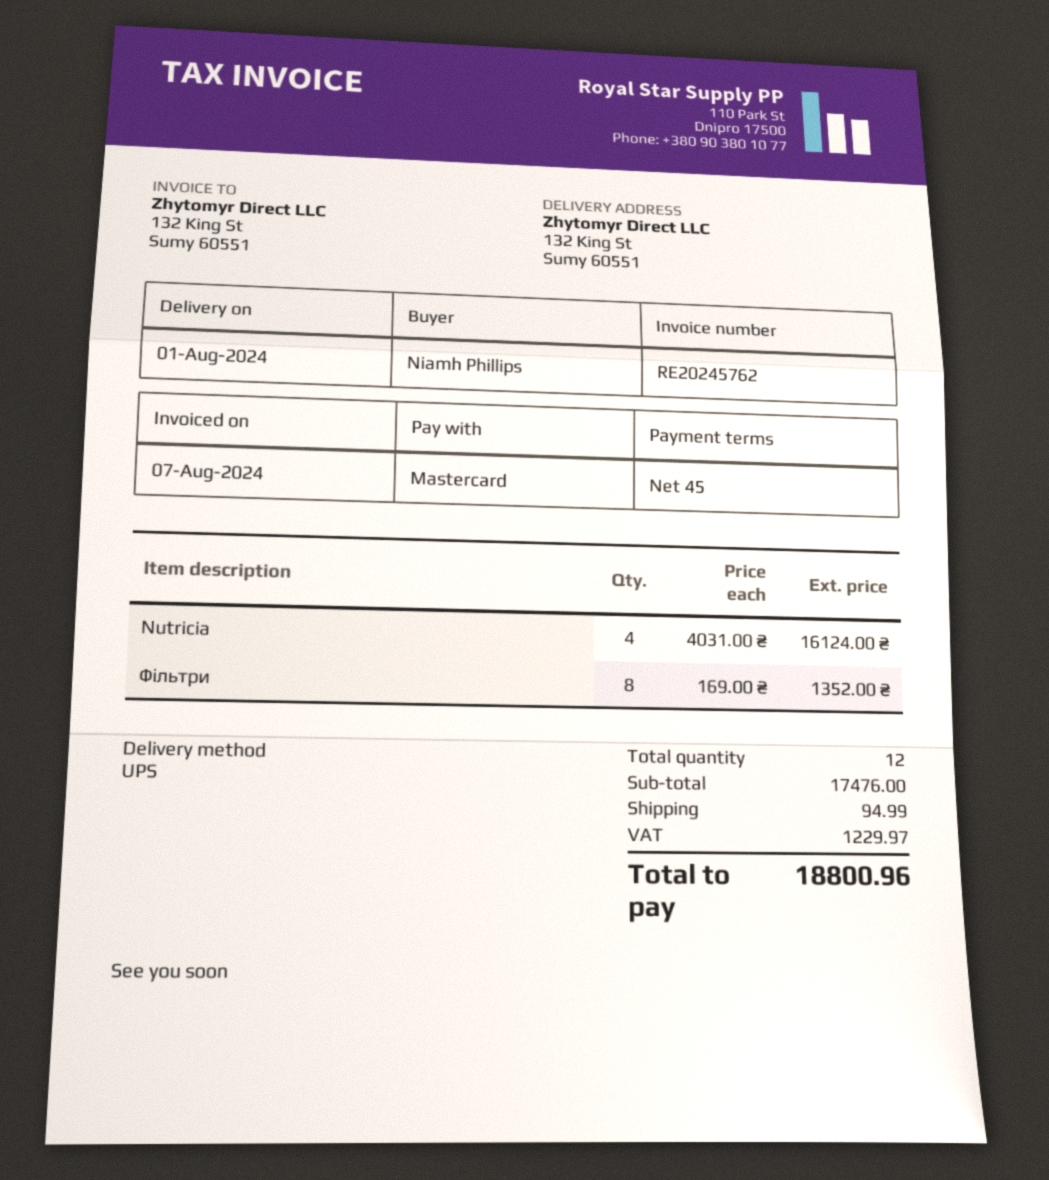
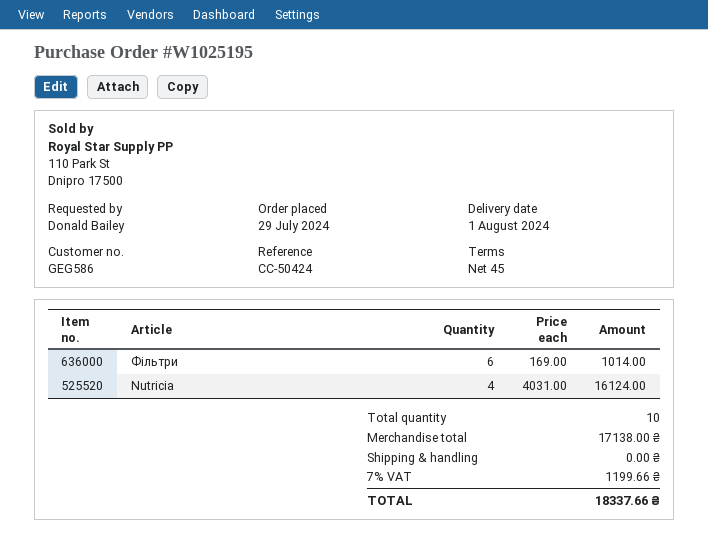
ordered by: Niamh Phillips -> Donald Bailey
Фільтри: 8 x 169.00 = 1352.00 -> 6 x 169.00 = 1014.00
total quantity: 12 -> 10
subtotal: 17476.00 -> 17138.00
shipping: 94.99 -> 0.00
tax: 1229.97 -> 1199.66
total: 18800.96 -> 18337.66

